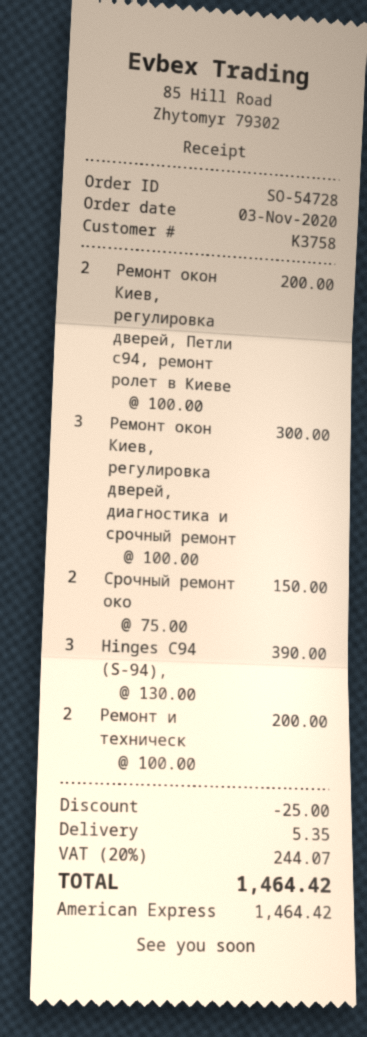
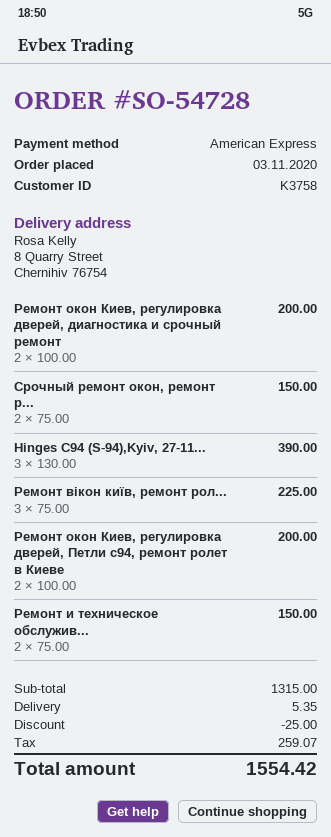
Ремонт окон Киев, регулировка дверей, диагностика и срочный ремонт: 3 x 100.00 = 300.00 -> 2 x 100.00 = 200.00
Ремонт и техническ: 2 x 100.00 = 200.00 -> 2 x 75.00 = 150.00
Ремонт вікон київ, ремонт рол...: none -> 3 x 75.00 = 225.00
tax: 244.07 -> 259.07
total: 1464.42 -> 1554.42

